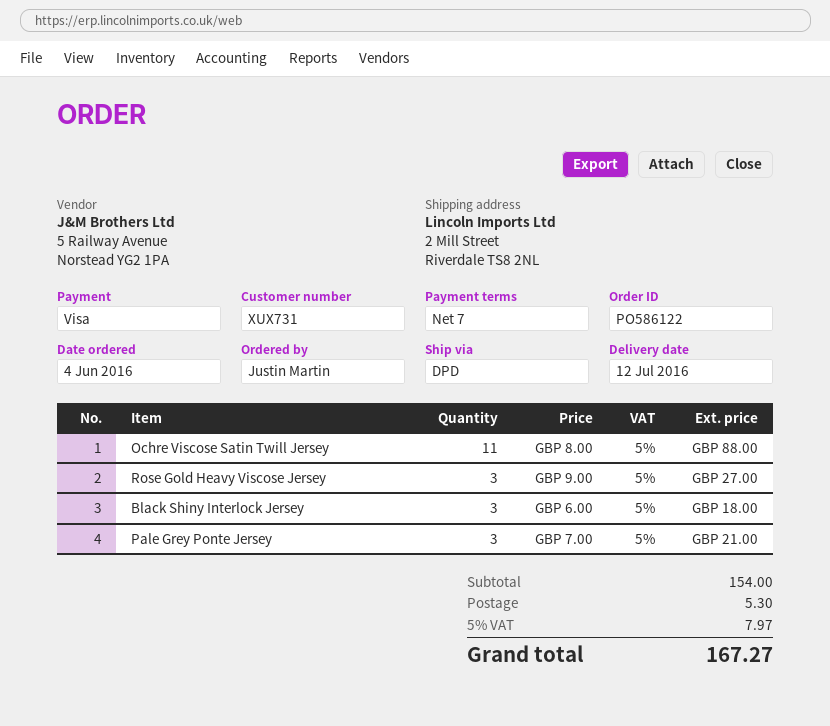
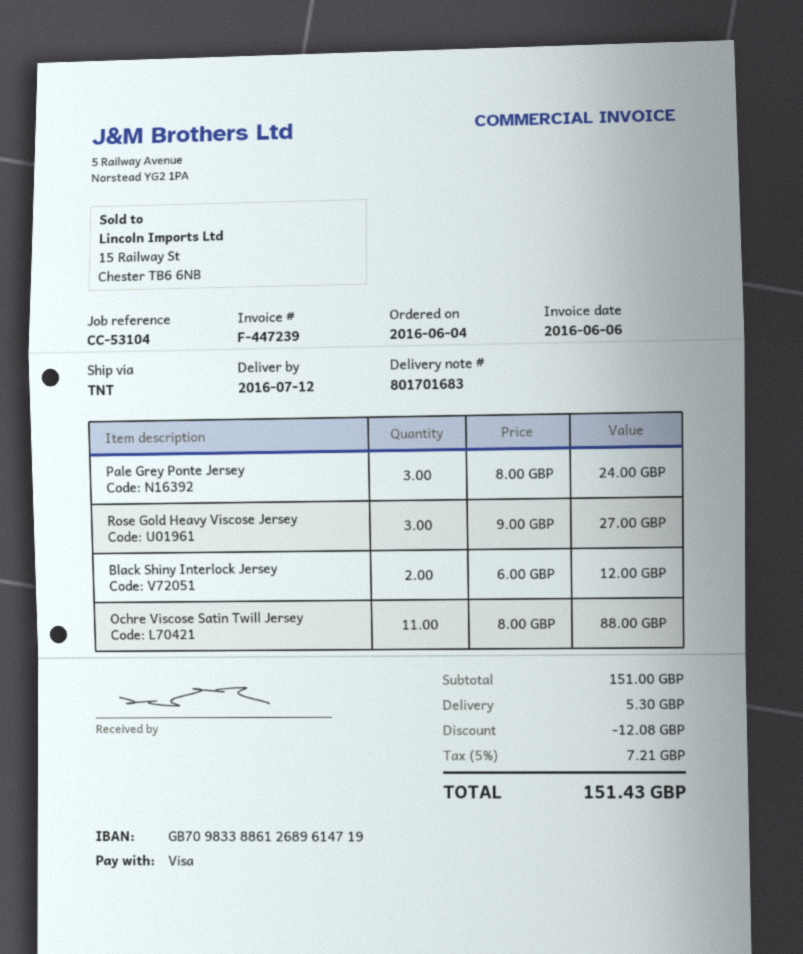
shipping method: DPD -> TNT
Black Shiny Interlock Jersey: 3 x 6.00 = 18.00 -> 2 x 6.00 = 12.00
Pale Grey Ponte Jersey: 3 x 7.00 = 21.00 -> 3 x 8.00 = 24.00
subtotal: 154.00 -> 151.00
discount: none -> 12.08
tax: 5% = 7.97 -> 5% = 7.21
total: 167.27 -> 151.43

